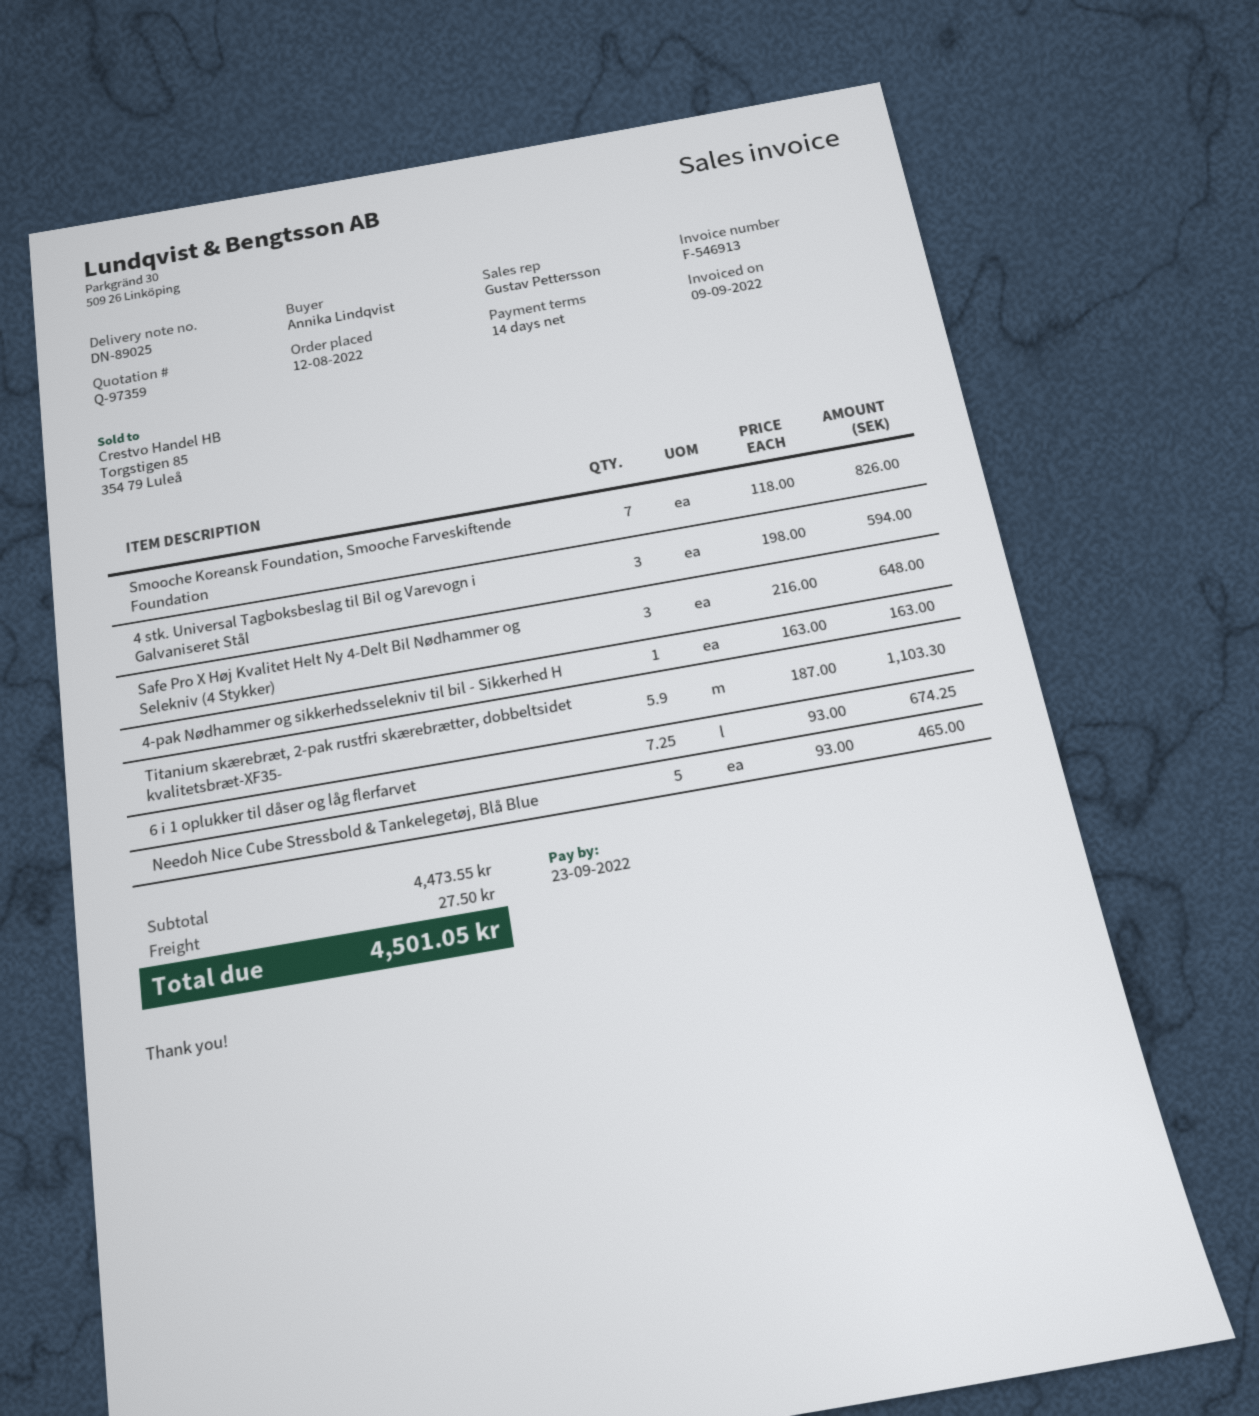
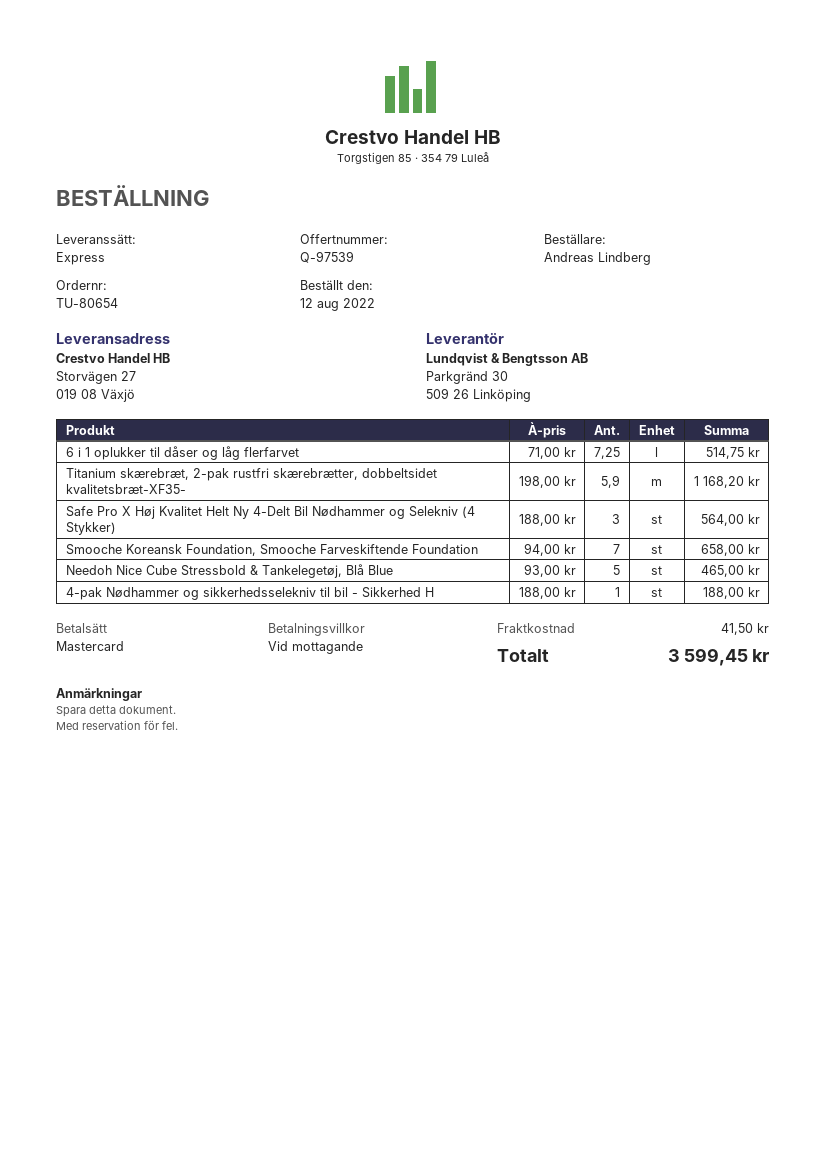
quote number: Q-97359 -> Q-97539
payment terms: 14 days -> on receipt
ordered by: Annika Lindqvist -> Andreas Lindberg
Smooche Koreansk Foundation, Smooche Farveskiftende Foundation: 7 x 118.00 = 826.00 -> 7 x 94.00 = 658.00
4 stk. Universal Tagboksbeslag til Bil og Varevogn i Galvaniseret Stål: 3 x 198.00 = 594.00 -> none
Safe Pro X Høj Kvalitet Helt Ny 4-Delt Bil Nødhammer og Selekniv (4 Stykker): 3 x 216.00 = 648.00 -> 3 x 188.00 = 564.00
4-pak Nødhammer og sikkerhedsselekniv til bil - Sikkerhed H: 1 x 163.00 = 163.00 -> 1 x 188.00 = 188.00
Titanium skærebræt, 2-pak rustfri skærebrætter, dobbeltsidet kvalitetsbræt-XF35-: 5.9 x 187.00 = 1103.30 -> 5.9 x 198.00 = 1168.20
6 i 1 oplukker til dåser og låg flerfarvet: 7.25 x 93.00 = 674.25 -> 7.25 x 71.00 = 514.75
shipping: 27.50 -> 41.50
total: 4501.05 -> 3599.45

